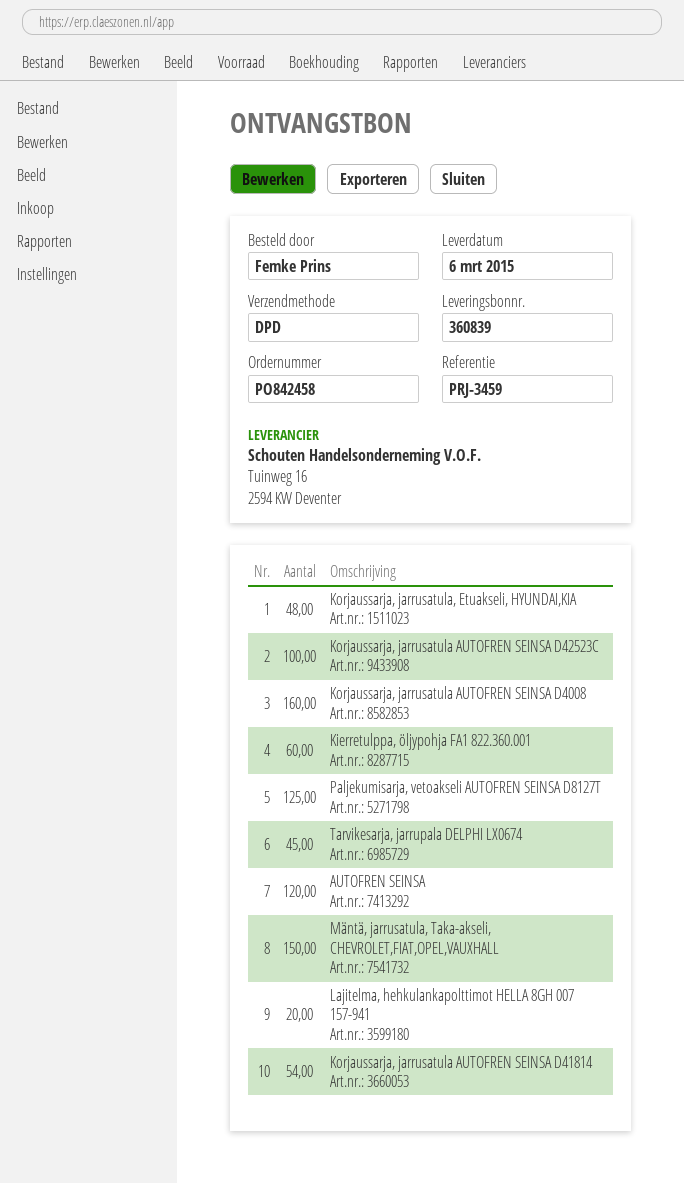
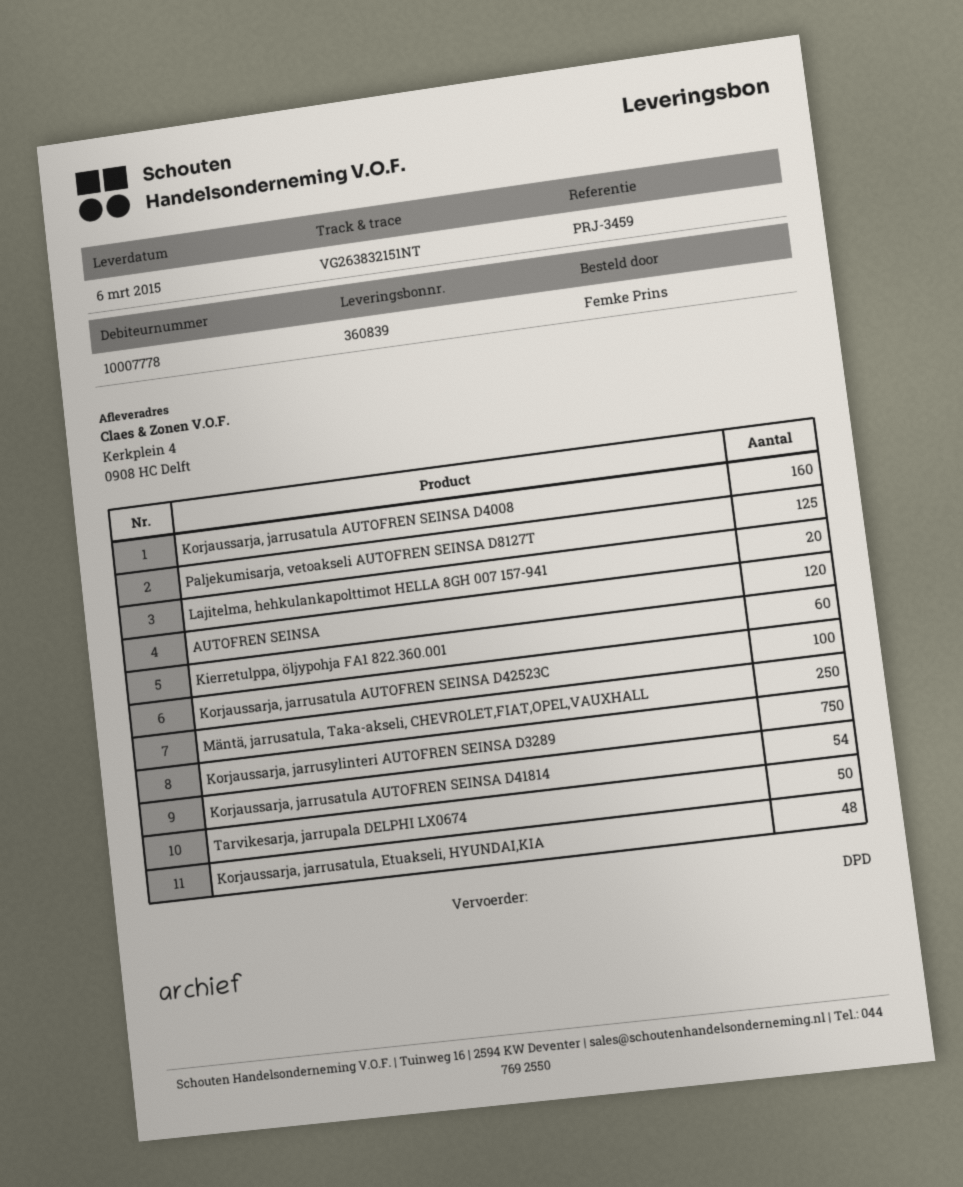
Tarvikesarja, jarrupala DELPHI LX0674: 45 -> 50
Mäntä, jarrusatula, Taka-akseli, CHEVROLET,FIAT,OPEL,VAUXHALL: 150 -> 250
Korjaussarja, jarrusylinteri AUTOFREN SEINSA D3289: none -> 750

